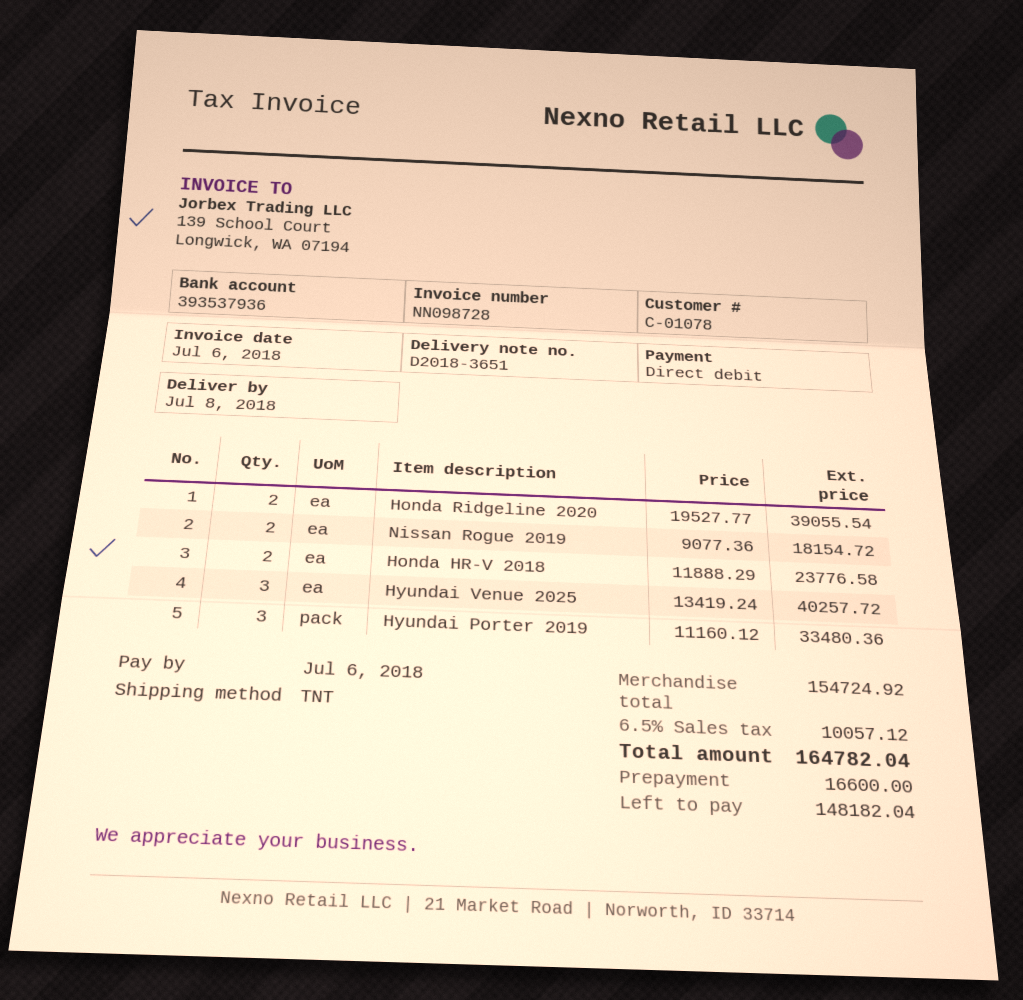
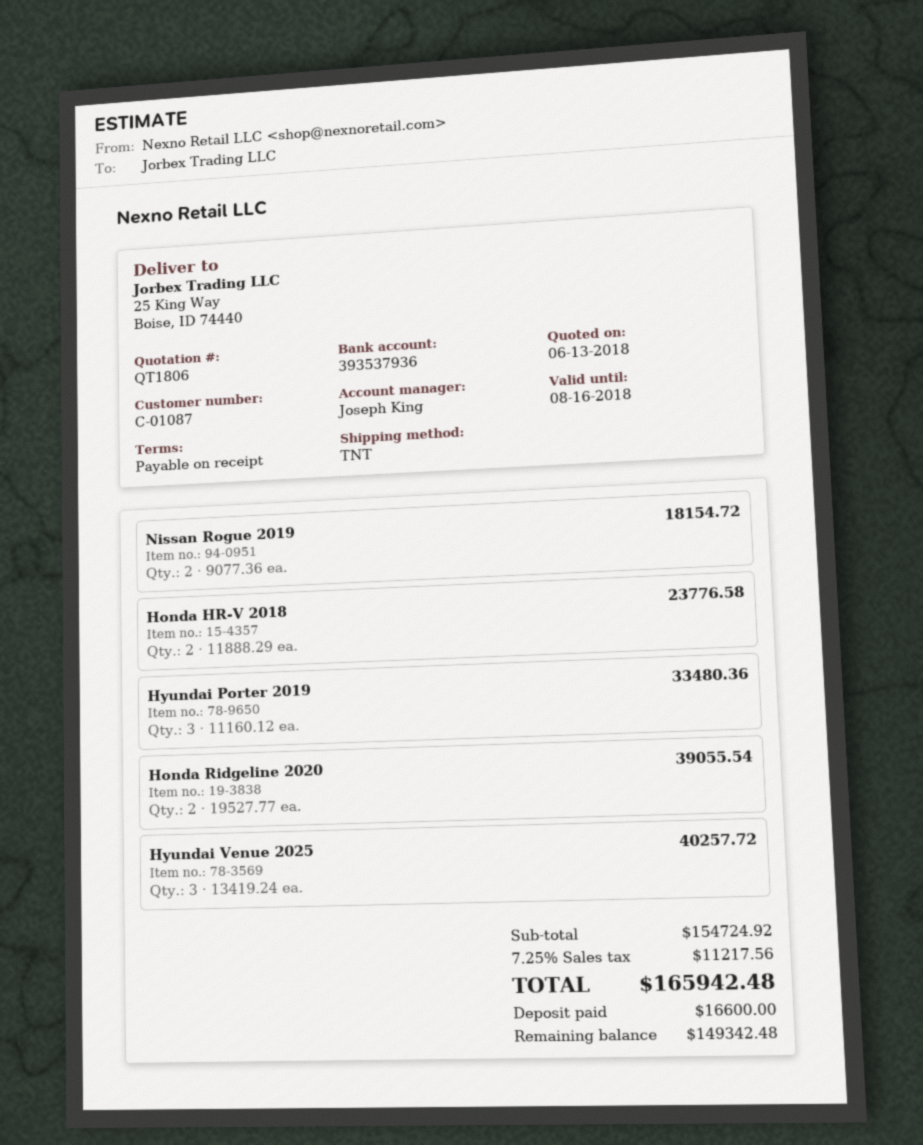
customer number: C-01078 -> C-01087
tax: 6.5% = 10057.12 -> 7.25% = 11217.56
total: 164782.04 -> 165942.48
balance: 148182.04 -> 149342.48

